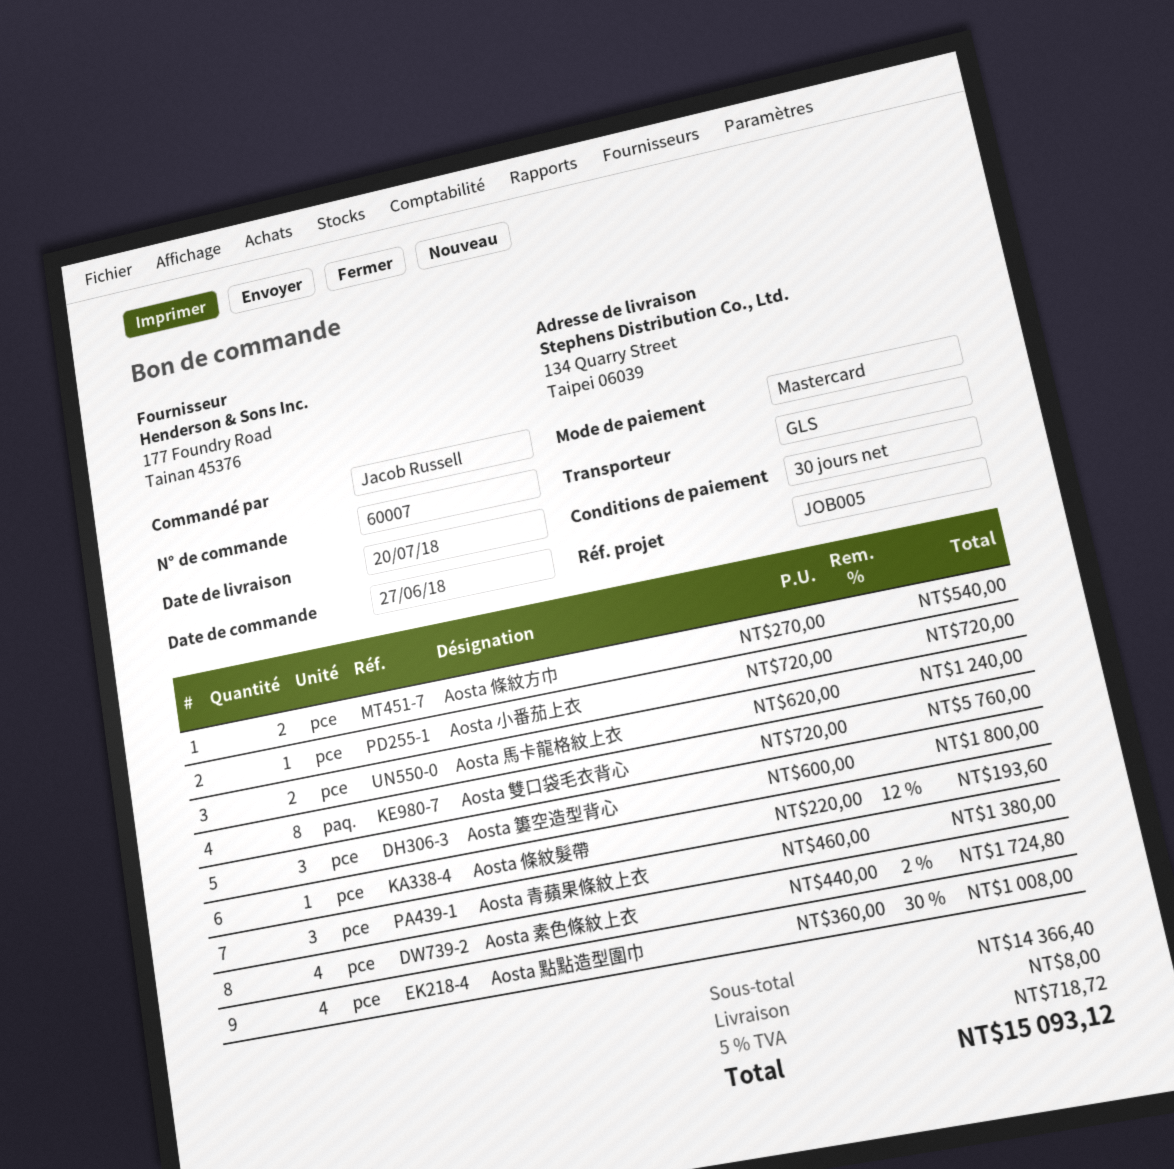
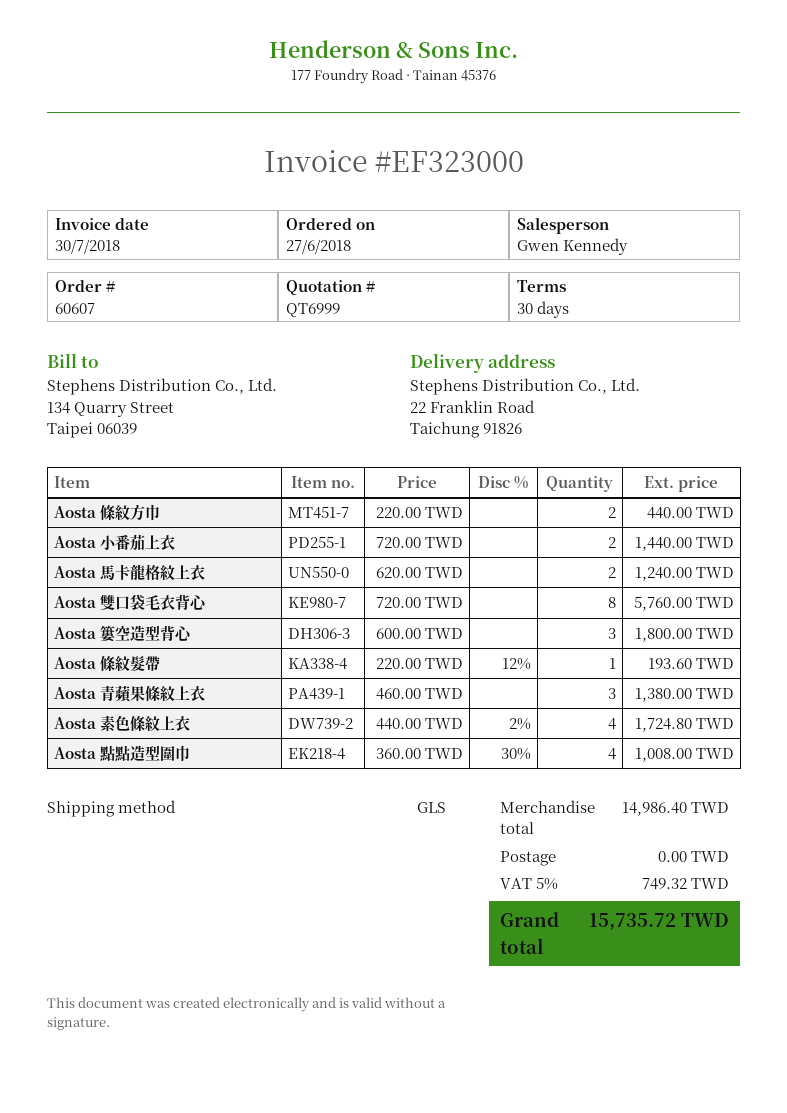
order number: 60007 -> 60607
ship to: 134 Quarry Street, Taipei 06039 -> 22 Franklin Road, Taichung 91826
Aosta 條紋方巾: 2 x 270.00 = 540.00 -> 2 x 220.00 = 440.00
Aosta 小番茄上衣: 1 x 720.00 = 720.00 -> 2 x 720.00 = 1440.00
subtotal: 14366.40 -> 14986.40
shipping: 8.00 -> 0.00
tax: 5% = 718.72 -> 5% = 749.32
total: 15093.12 -> 15735.72

